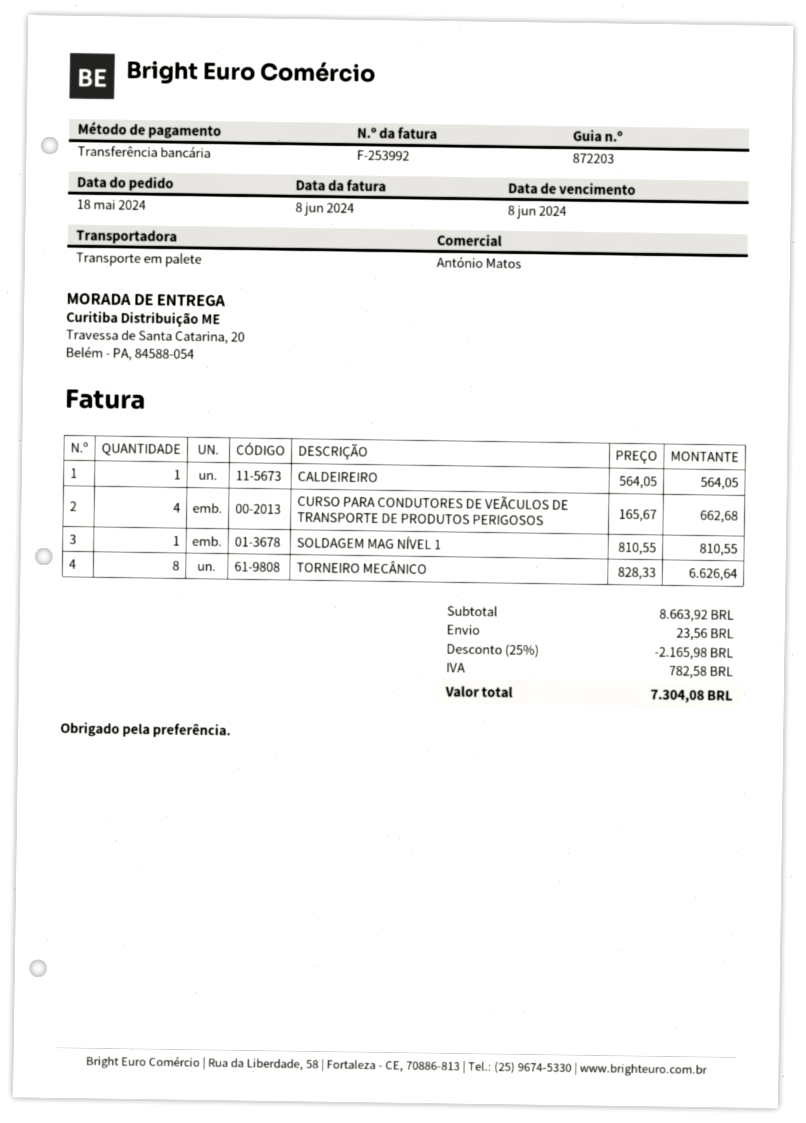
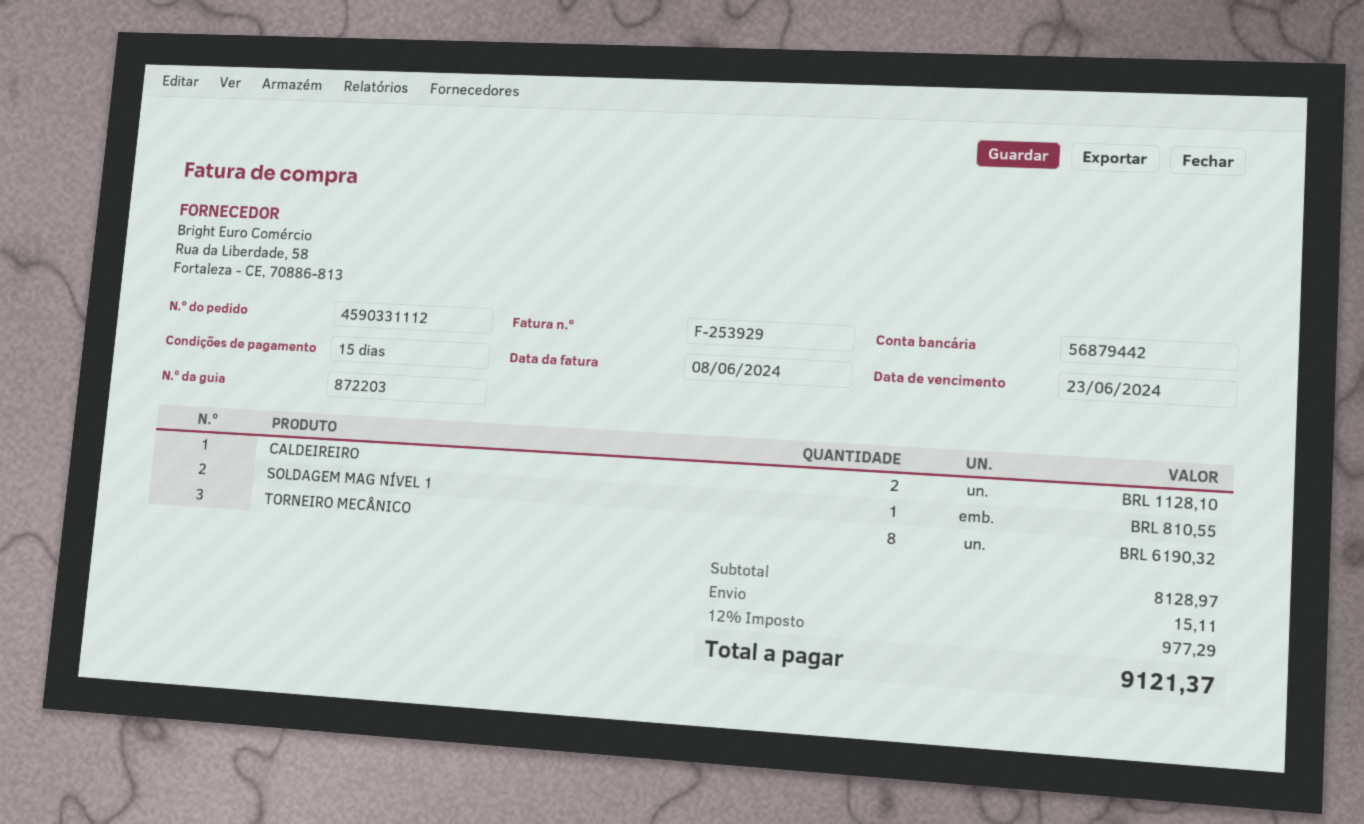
invoice number: F-253992 -> F-253929
due date: 2024-06-08 -> 2024-06-23
CALDEIREIRO: 1 for 564.05 -> 2 for 1128.10
CURSO PARA CONDUTORES DE VEÃCULOS DE TRANSPORTE DE PRODUTOS PERIGOSOS: 4 for 662.68 -> none
TORNEIRO MECÂNICO: 8 for 6626.64 -> 8 for 6190.32
subtotal: 8663.92 -> 8128.97
discount: 25% = 2165.98 -> none
shipping: 23.56 -> 15.11
tax: 782.58 -> 977.29
total: 7304.08 -> 9121.37

